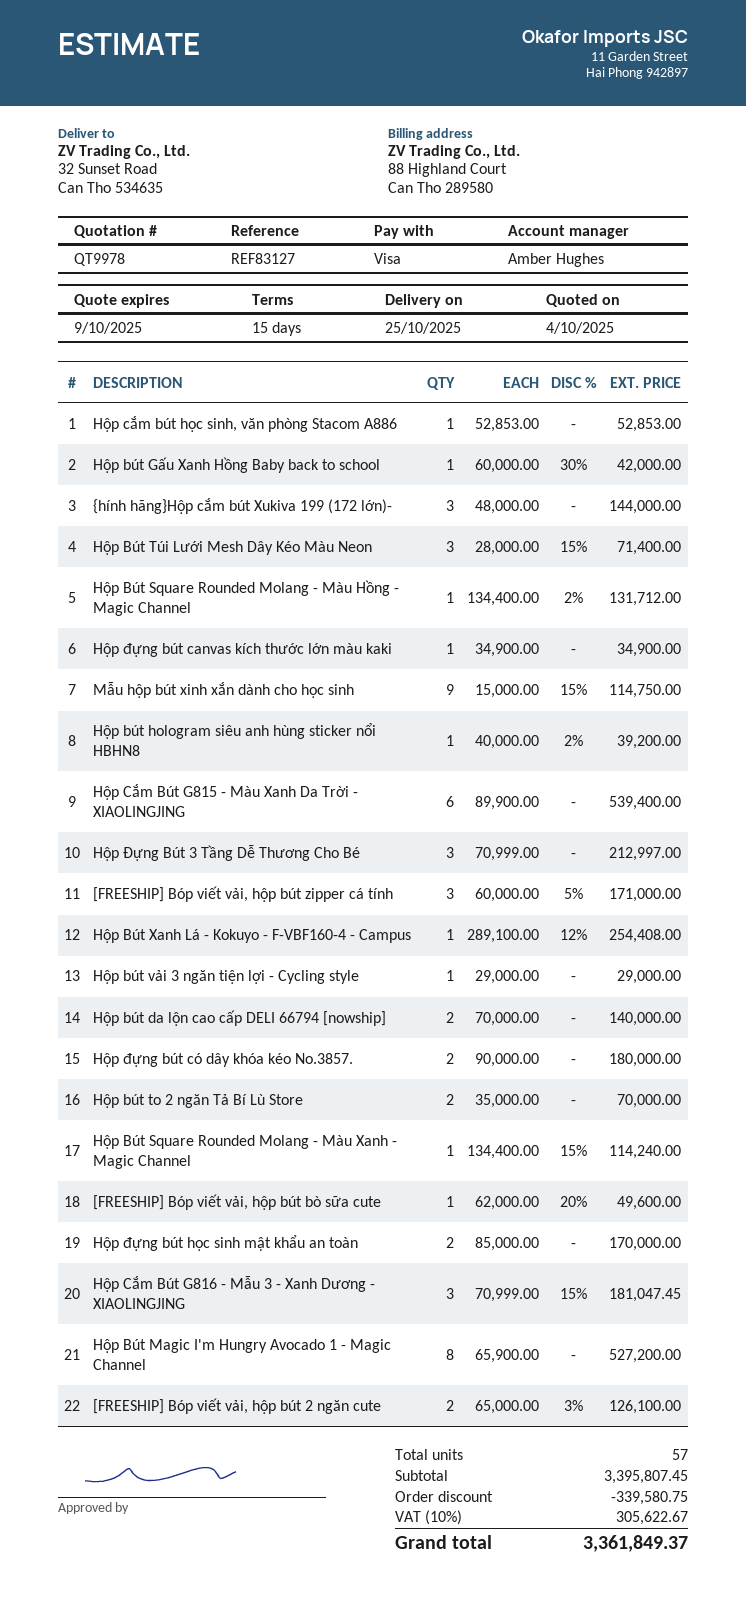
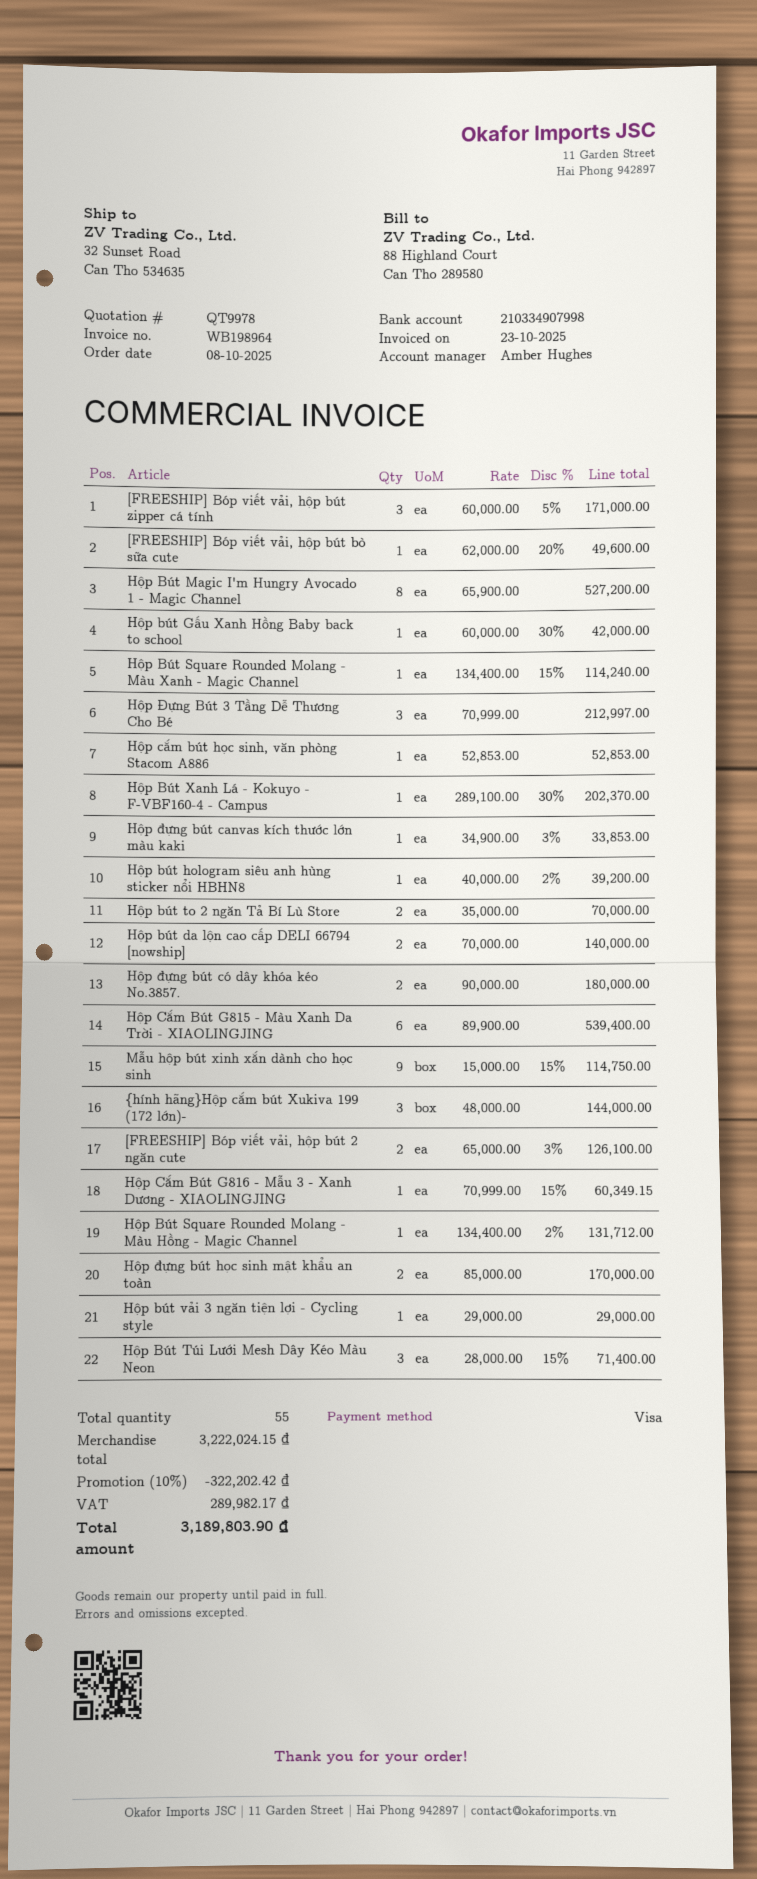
Hộp đựng bút canvas kích thước lớn màu kaki: 1 x 34900.00 = 34900.00 -> 1 x 34900.00 - 3% = 33853.00
Hộp Bút Xanh Lá - Kokuyo - F-VBF160-4 - Campus: 1 x 289100.00 - 12% = 254408.00 -> 1 x 289100.00 - 30% = 202370.00
Hộp Cắm Bút G816 - Mẫu 3 - Xanh Dương - XIAOLINGJING: 3 x 70999.00 - 15% = 181047.45 -> 1 x 70999.00 - 15% = 60349.15
total quantity: 57 -> 55
subtotal: 3395807.45 -> 3222024.15
discount: 339580.75 -> 322202.42
tax: 305622.67 -> 289982.17
total: 3361849.37 -> 3189803.90

